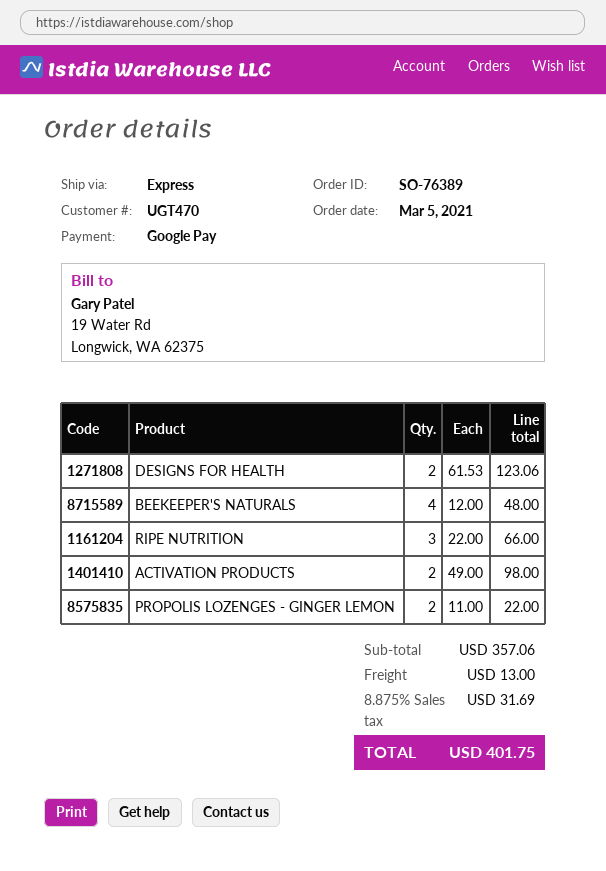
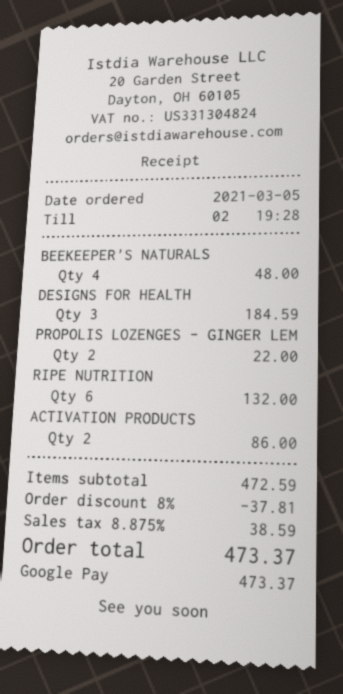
DESIGNS FOR HEALTH: 2 for 123.06 -> 3 for 184.59
RIPE NUTRITION: 3 for 66.00 -> 6 for 132.00
ACTIVATION PRODUCTS: 2 for 98.00 -> 2 for 86.00
subtotal: 357.06 -> 472.59
discount: none -> 8% = 37.81
shipping: 13.00 -> none
tax: 8.875% = 31.69 -> 8.875% = 38.59
total: 401.75 -> 473.37

